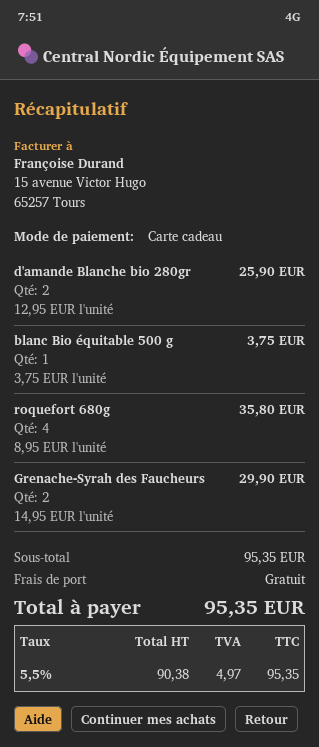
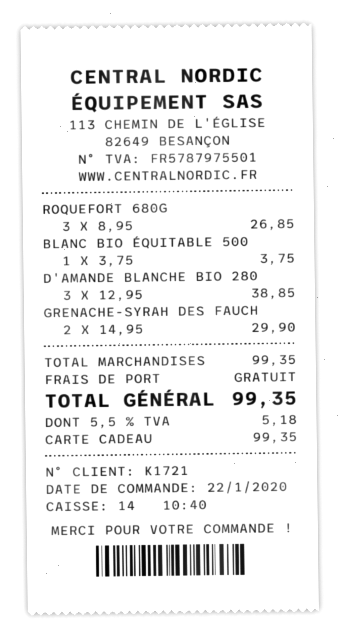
d'amande Blanche bio 280gr: 2 x 12.95 = 25.90 -> 3 x 12.95 = 38.85
roquefort 680g: 4 x 8.95 = 35.80 -> 3 x 8.95 = 26.85
subtotal: 95.35 -> 99.35
tax: 5.5% = 4.97 -> 5.5% = 5.18
total: 95.35 -> 99.35

